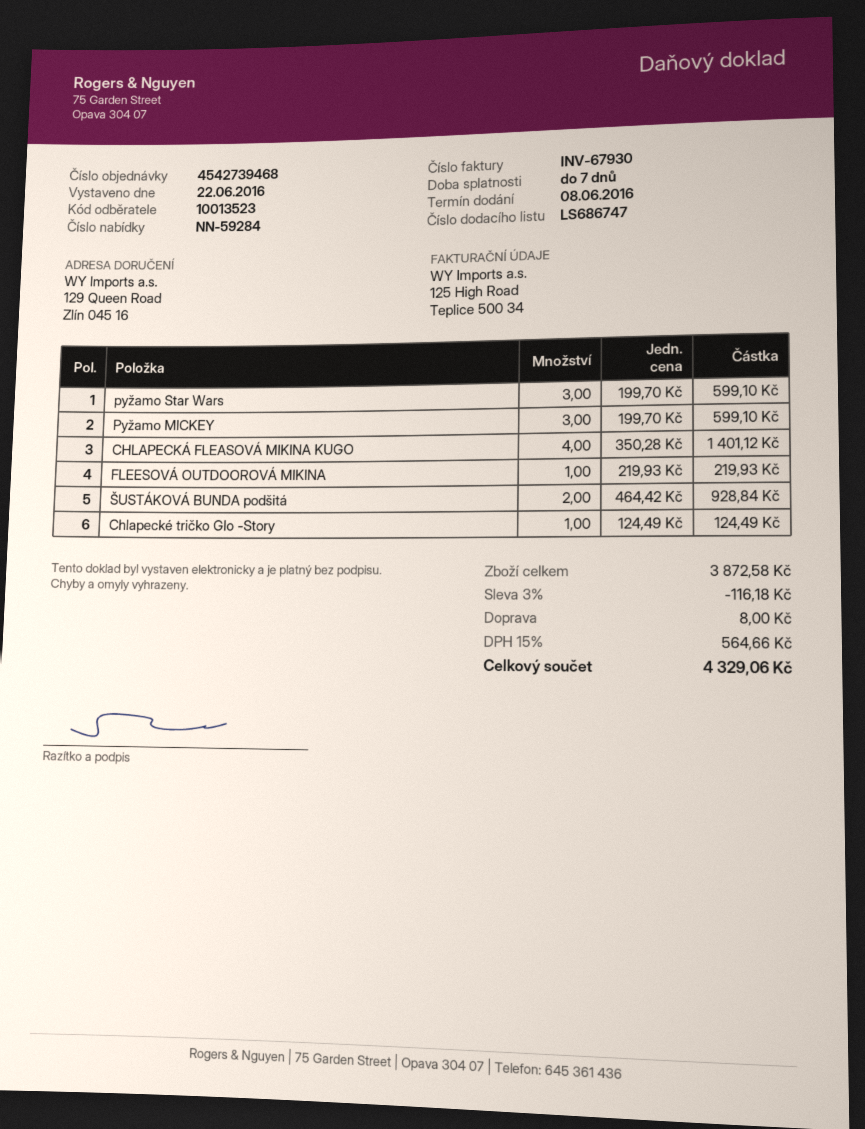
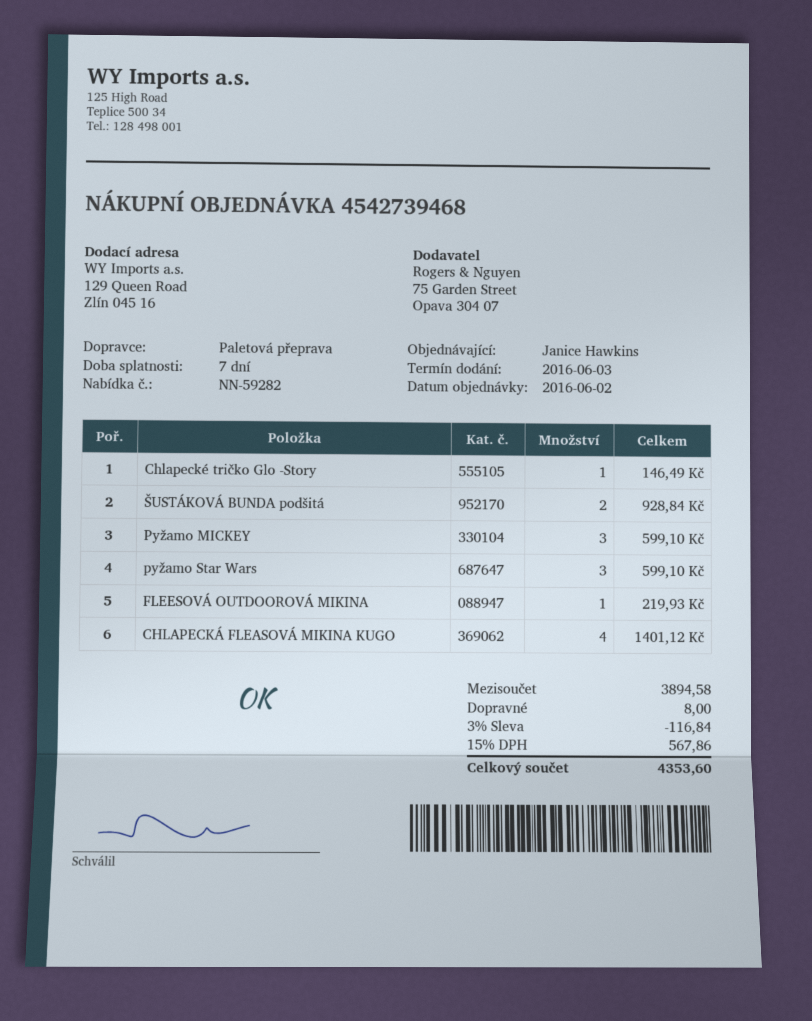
quote number: NN-59284 -> NN-59282
delivery date: 2016-06-08 -> 2016-06-03
Chlapecké tričko Glo -Story: 1 for 124.49 -> 1 for 146.49
subtotal: 3872.58 -> 3894.58
discount: 3% = 116.18 -> 3% = 116.84
tax: 15% = 564.66 -> 15% = 567.86
total: 4329.06 -> 4353.60

